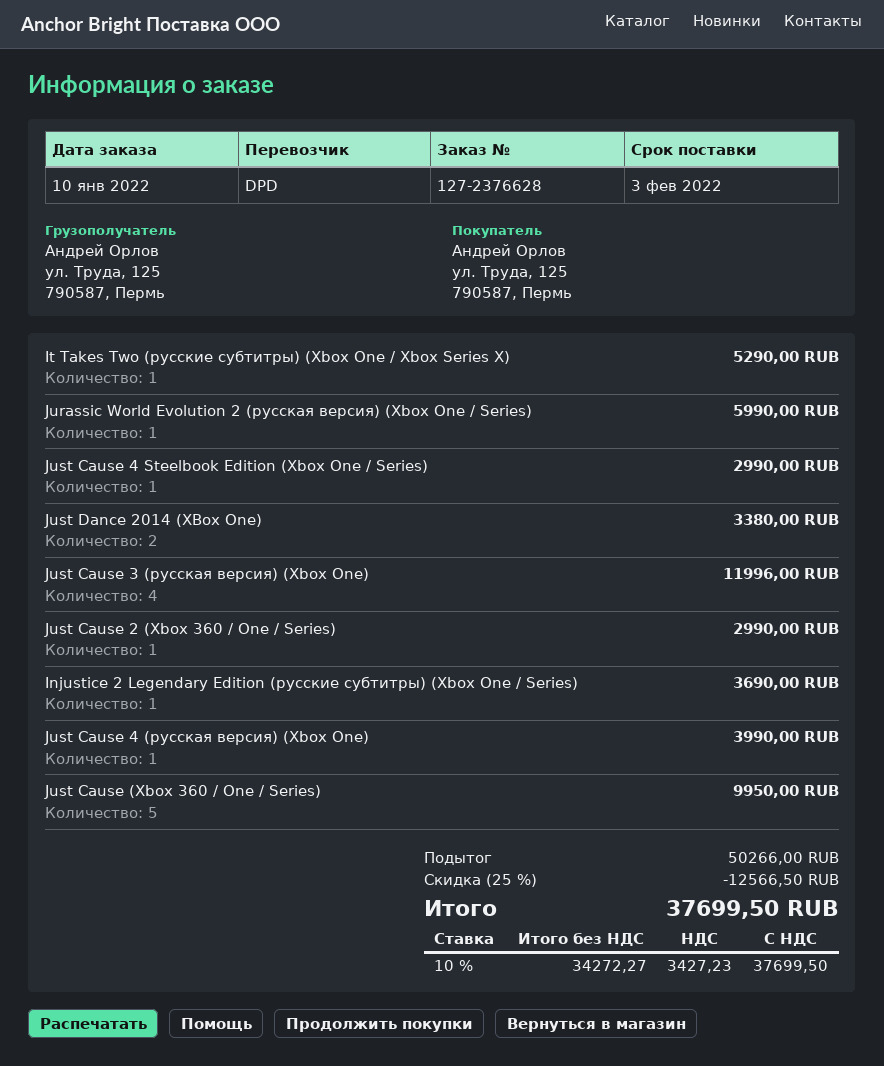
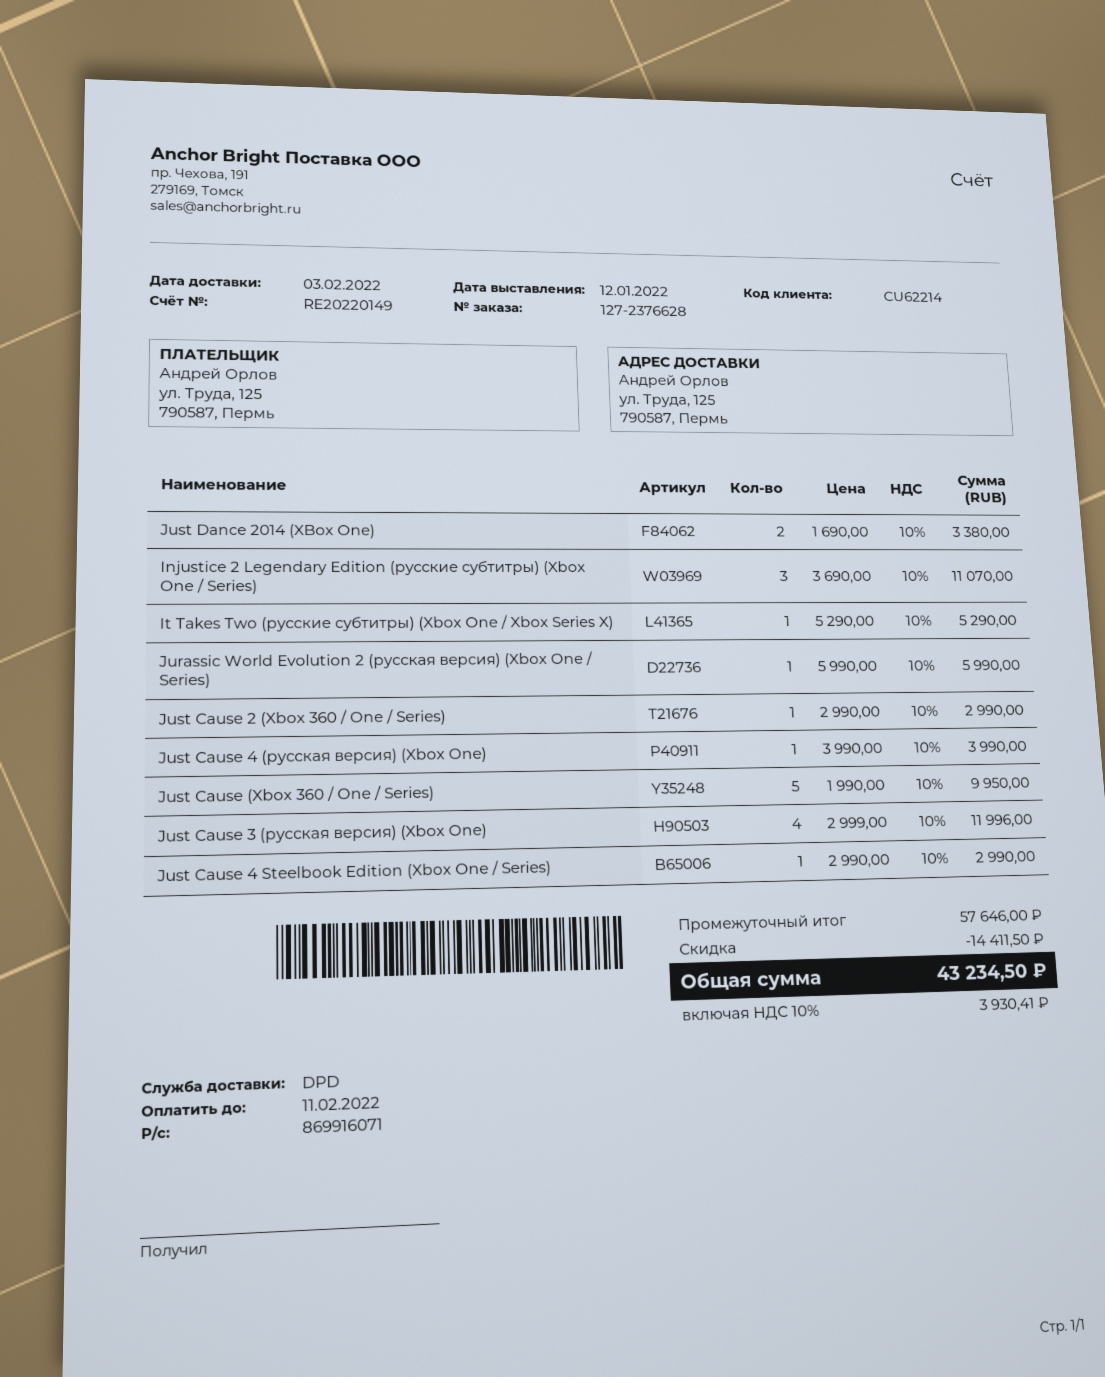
Injustice 2 Legendary Edition (русские субтитры) (Xbox One / Series): 1 for 3690.00 -> 3 for 11070.00
subtotal: 50266.00 -> 57646.00
discount: 12566.50 -> 14411.50
tax: 10% = 3427.23 -> 10% = 3930.41
total: 37699.50 -> 43234.50

